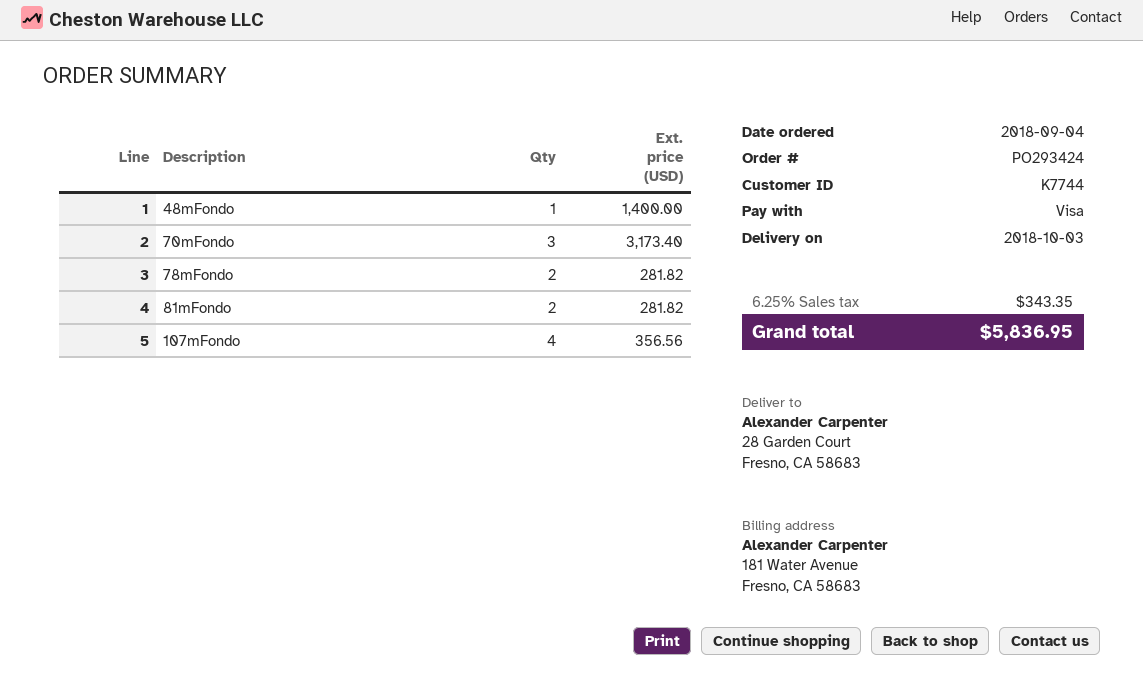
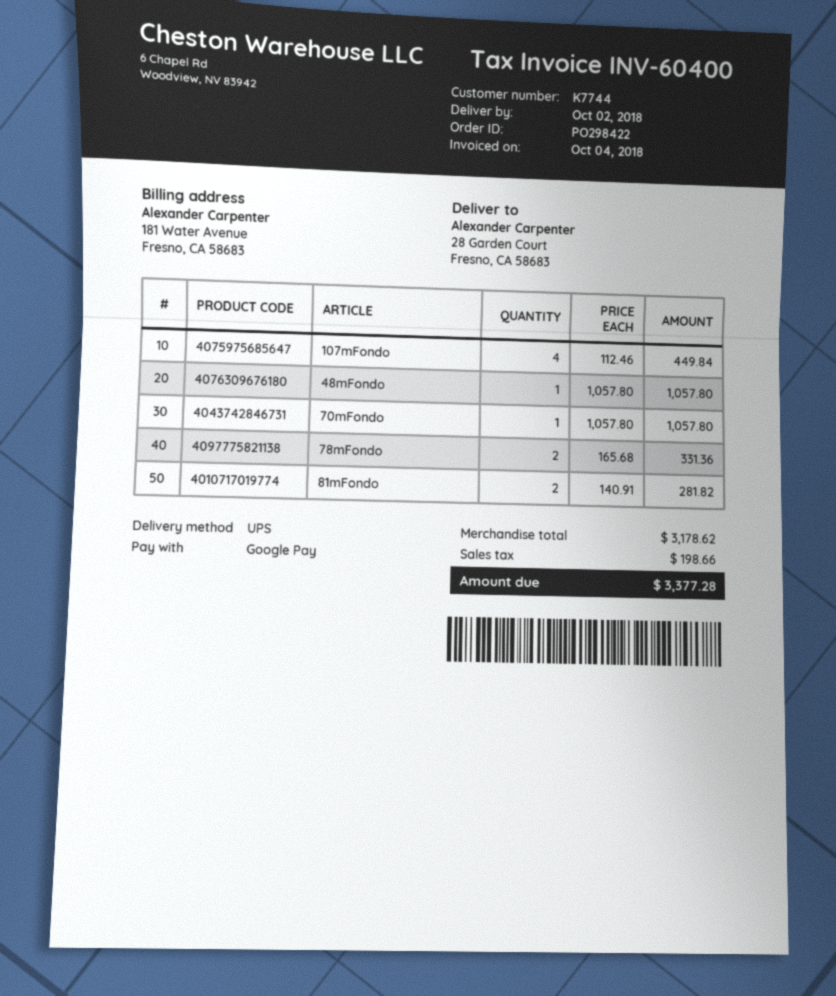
order number: PO293424 -> PO298422
delivery date: 2018-10-03 -> 2018-10-02
payment method: Visa -> Google Pay
48mFondo: 1 for 1400.00 -> 1 for 1057.80
70mFondo: 3 for 3173.40 -> 1 for 1057.80
78mFondo: 2 for 281.82 -> 2 for 331.36
107mFondo: 4 for 356.56 -> 4 for 449.84
tax: 343.35 -> 198.66
total: 5836.95 -> 3377.28

